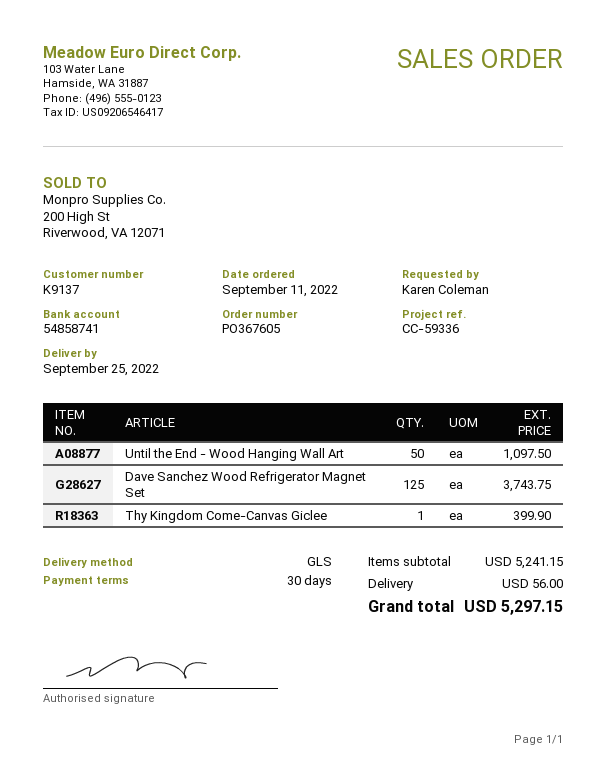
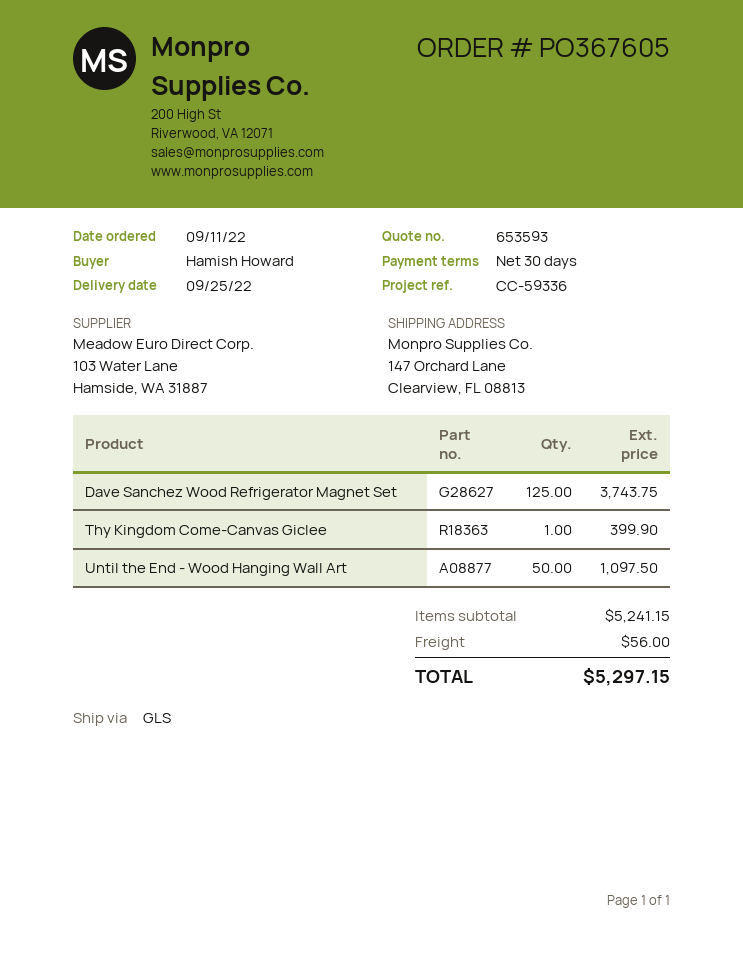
ordered by: Karen Coleman -> Hamish Howard

